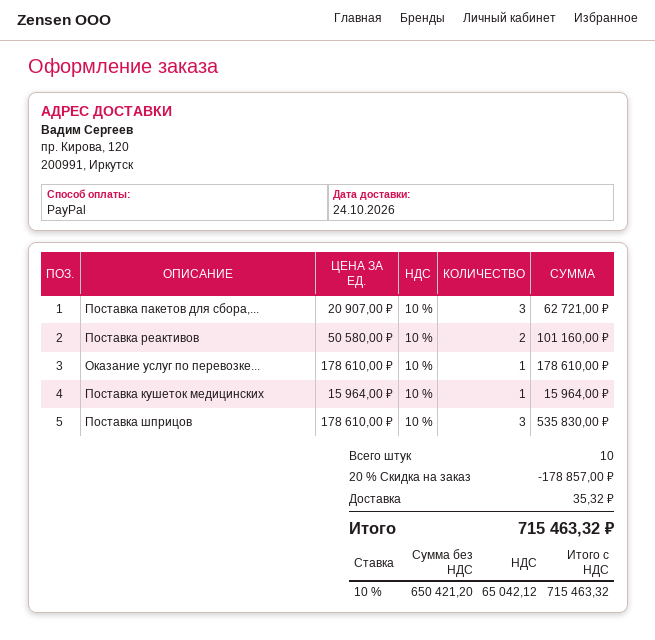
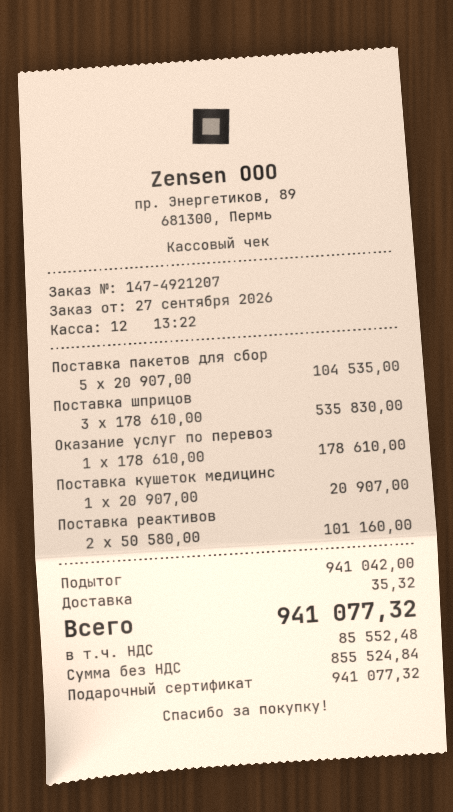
payment method: PayPal -> gift card
Поставка пакетов для сбора,...: 3 x 20907.00 = 62721.00 -> 5 x 20907.00 = 104535.00
Поставка кушеток медицинских: 1 x 15964.00 = 15964.00 -> 1 x 20907.00 = 20907.00
discount: 20% = 178857.00 -> none
net: 650421.20 -> 855524.84
tax: 65042.12 -> 85552.48
total: 715463.32 -> 941077.32

